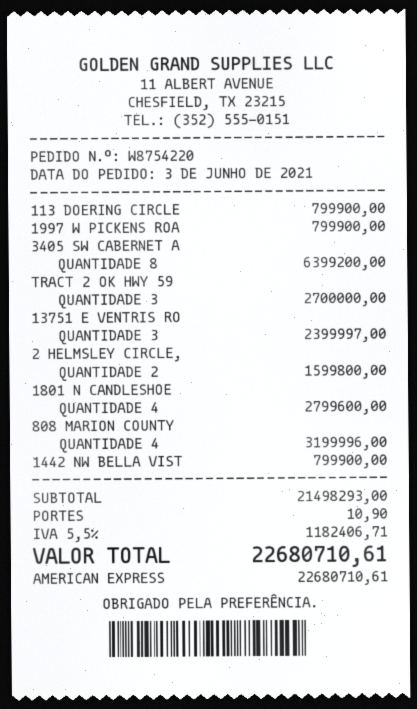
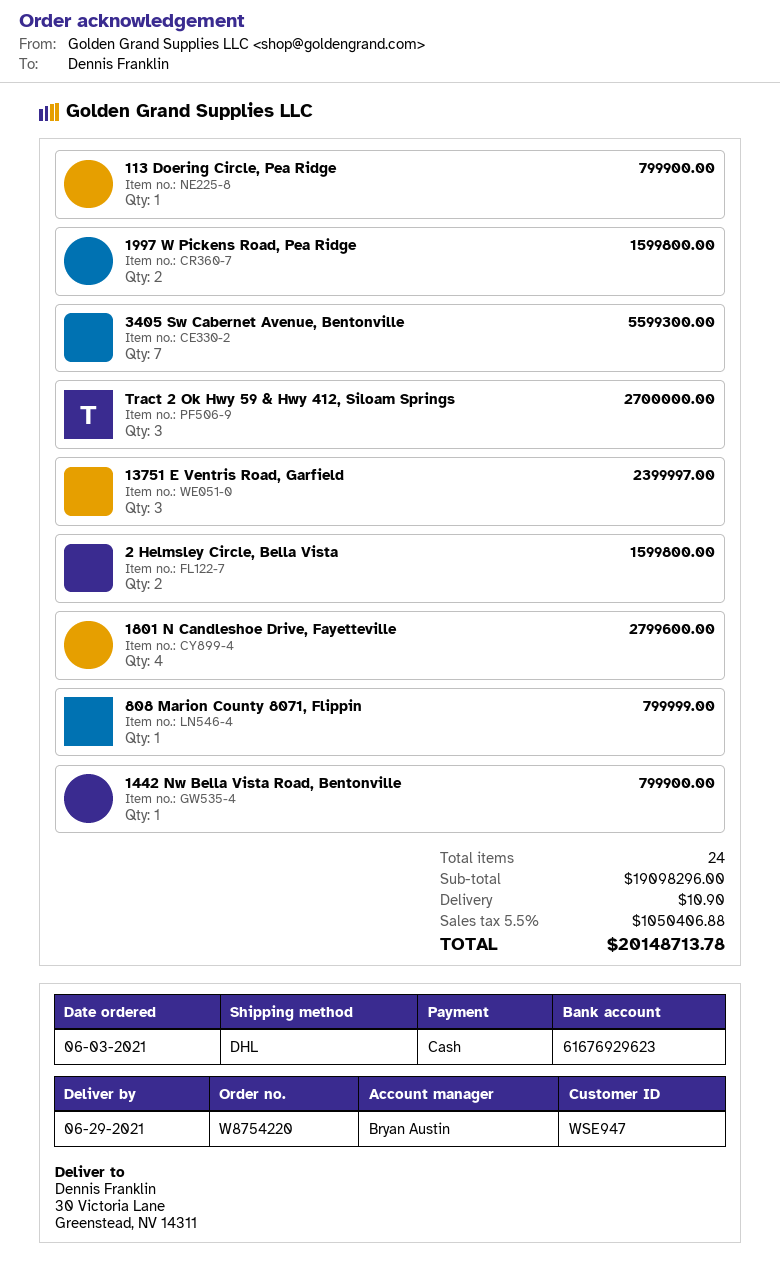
payment method: American Express -> cash
1997 W PICKENS ROA: 1 for 799900.00 -> 2 for 1599800.00
3405 SW CABERNET A: 8 for 6399200.00 -> 7 for 5599300.00
808 MARION COUNTY: 4 for 3199996.00 -> 1 for 799999.00
subtotal: 21498293.00 -> 19098296.00
tax: 5.5% = 1182406.71 -> 5.5% = 1050406.88
total: 22680710.61 -> 20148713.78

